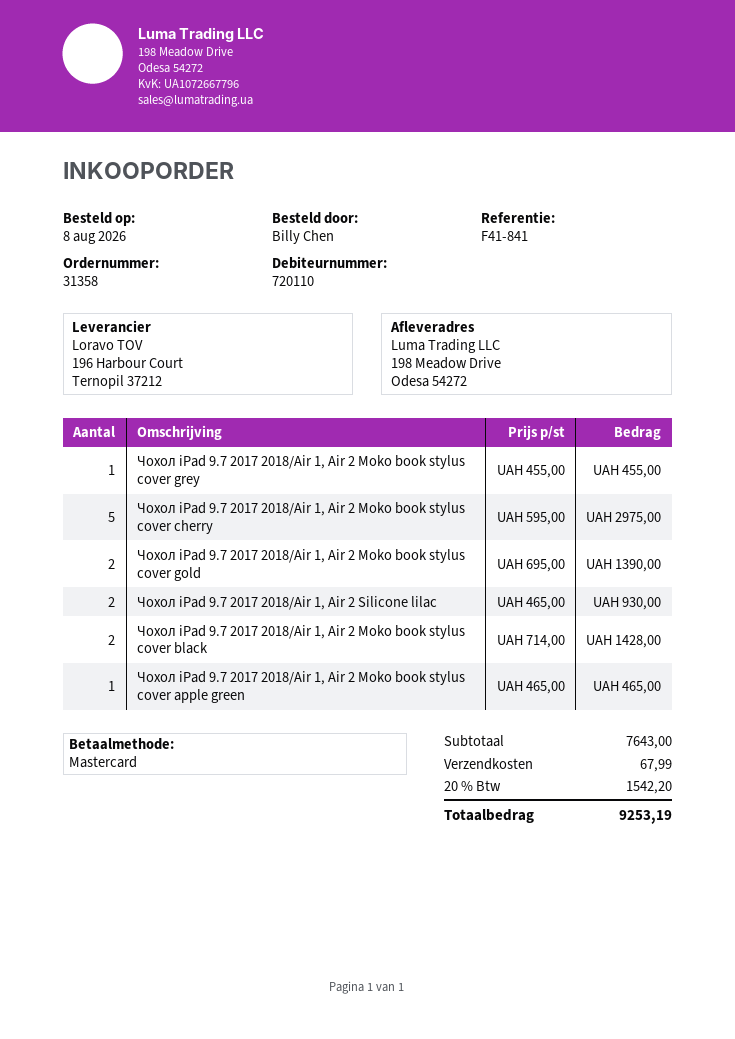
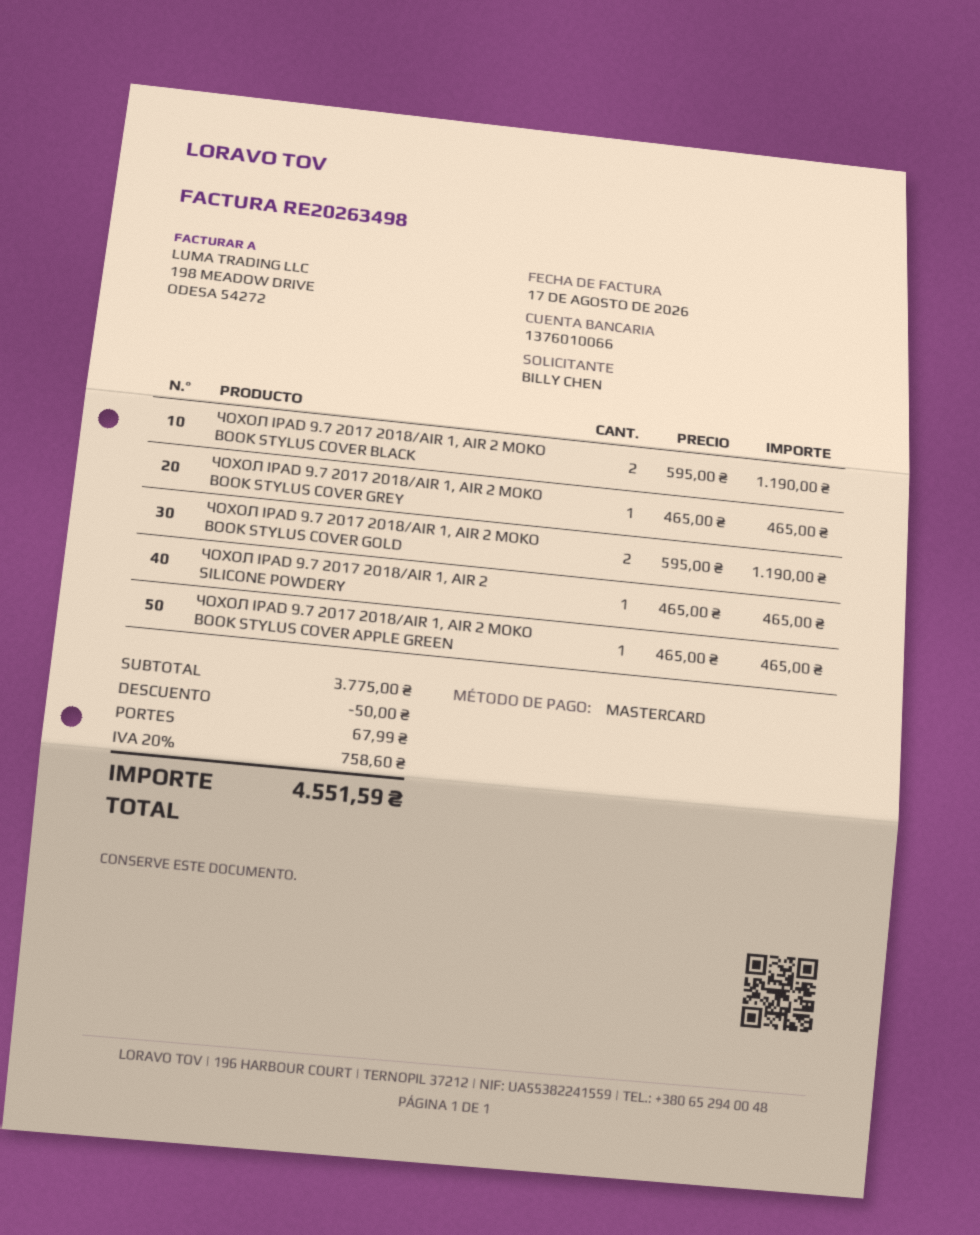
Чохол iPad 9.7 2017 2018/Air 1, Air 2 Moko book stylus cover grey: 1 x 455.00 = 455.00 -> 1 x 465.00 = 465.00
Чохол iPad 9.7 2017 2018/Air 1, Air 2 Moko book stylus cover cherry: 5 x 595.00 = 2975.00 -> none
Чохол iPad 9.7 2017 2018/Air 1, Air 2 Moko book stylus cover gold: 2 x 695.00 = 1390.00 -> 2 x 595.00 = 1190.00
Чохол iPad 9.7 2017 2018/Air 1, Air 2 Silicone lilac: 2 x 465.00 = 930.00 -> none
Чохол iPad 9.7 2017 2018/Air 1, Air 2 Moko book stylus cover black: 2 x 714.00 = 1428.00 -> 2 x 595.00 = 1190.00
ЧОХОЛ IPAD 9.7 2017 2018/AIR 1, AIR 2 SILICONE POWDERY: none -> 1 x 465.00 = 465.00
subtotal: 7643.00 -> 3775.00
discount: none -> 50.00
tax: 20% = 1542.20 -> 20% = 758.60
total: 9253.19 -> 4551.59

